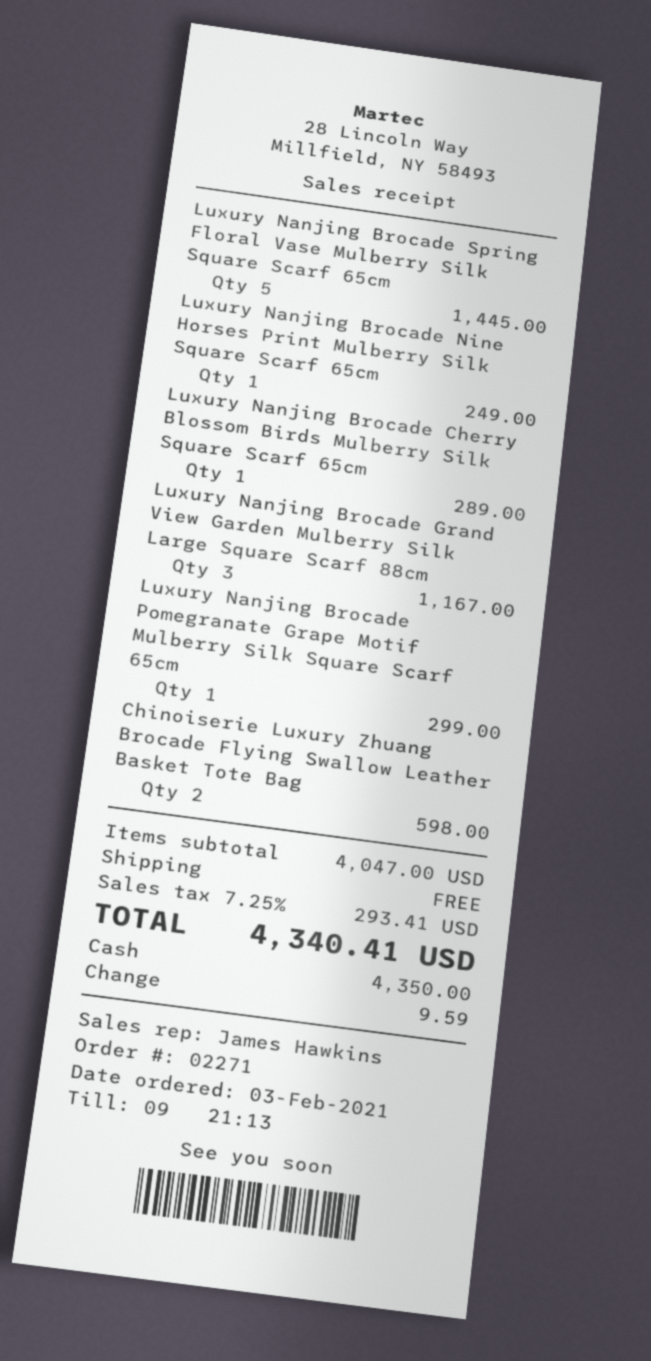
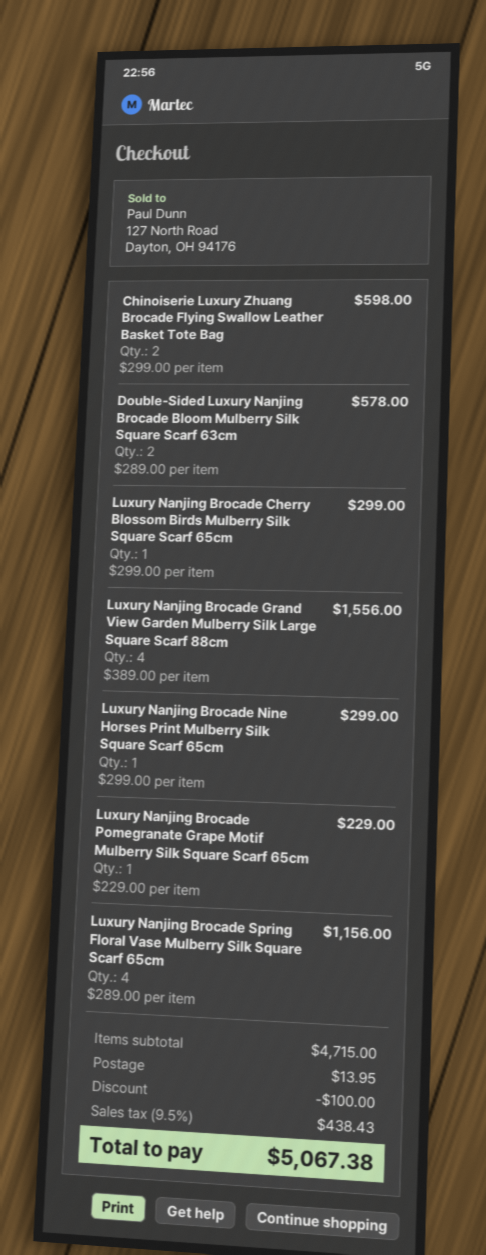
Luxury Nanjing Brocade Spring Floral Vase Mulberry Silk Square Scarf 65cm: 5 for 1445.00 -> 4 for 1156.00
Luxury Nanjing Brocade Nine Horses Print Mulberry Silk Square Scarf 65cm: 1 for 249.00 -> 1 for 299.00
Luxury Nanjing Brocade Cherry Blossom Birds Mulberry Silk Square Scarf 65cm: 1 for 289.00 -> 1 for 299.00
Luxury Nanjing Brocade Grand View Garden Mulberry Silk Large Square Scarf 88cm: 3 for 1167.00 -> 4 for 1556.00
Luxury Nanjing Brocade Pomegranate Grape Motif Mulberry Silk Square Scarf 65cm: 1 for 299.00 -> 1 for 229.00
Double-Sided Luxury Nanjing Brocade Bloom Mulberry Silk Square Scarf 63cm: none -> 2 for 578.00
subtotal: 4047.00 -> 4715.00
discount: none -> 100.00
shipping: 0.00 -> 13.95
tax: 7.25% = 293.41 -> 9.5% = 438.43
total: 4340.41 -> 5067.38

